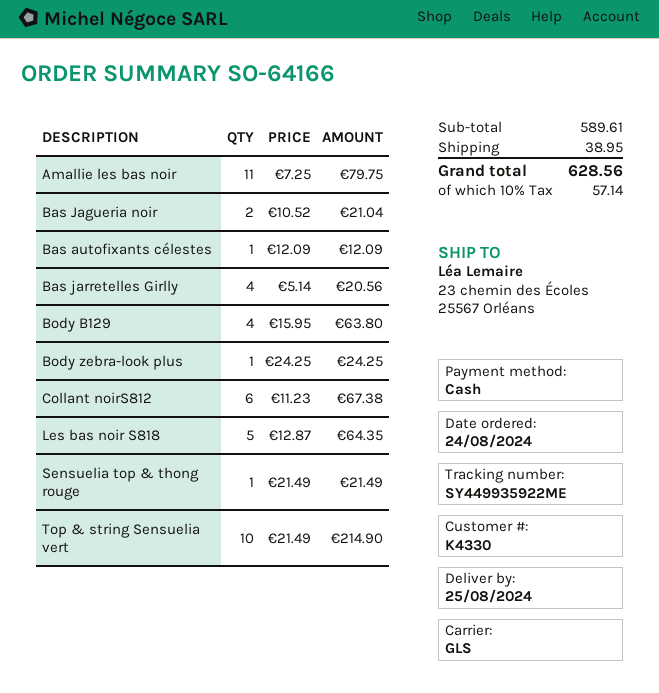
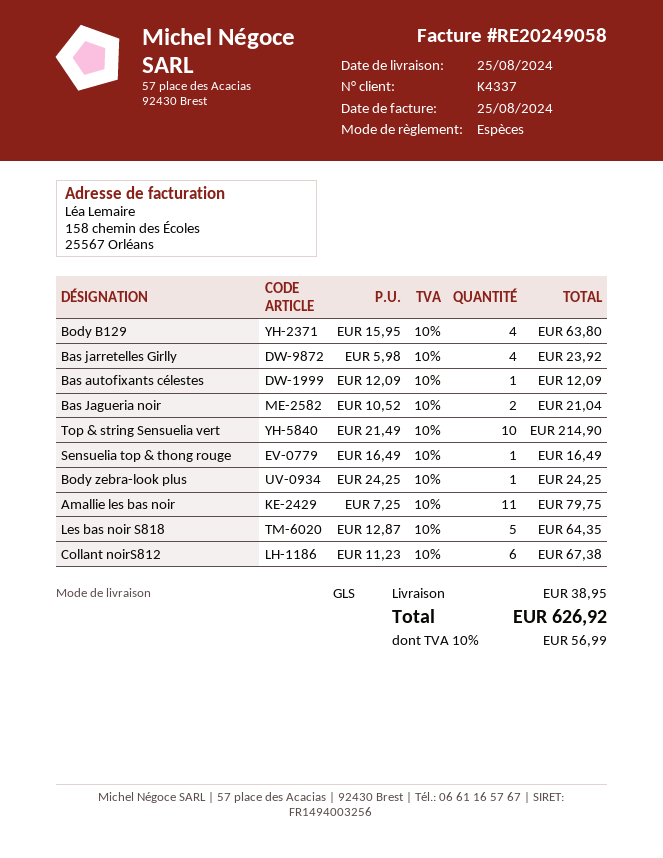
customer number: K4330 -> K4337
Bas jarretelles Girlly: 4 x 5.14 = 20.56 -> 4 x 5.98 = 23.92
Sensuelia top & thong rouge: 1 x 21.49 = 21.49 -> 1 x 16.49 = 16.49
tax: 10% = 57.14 -> 10% = 56.99
total: 628.56 -> 626.92

